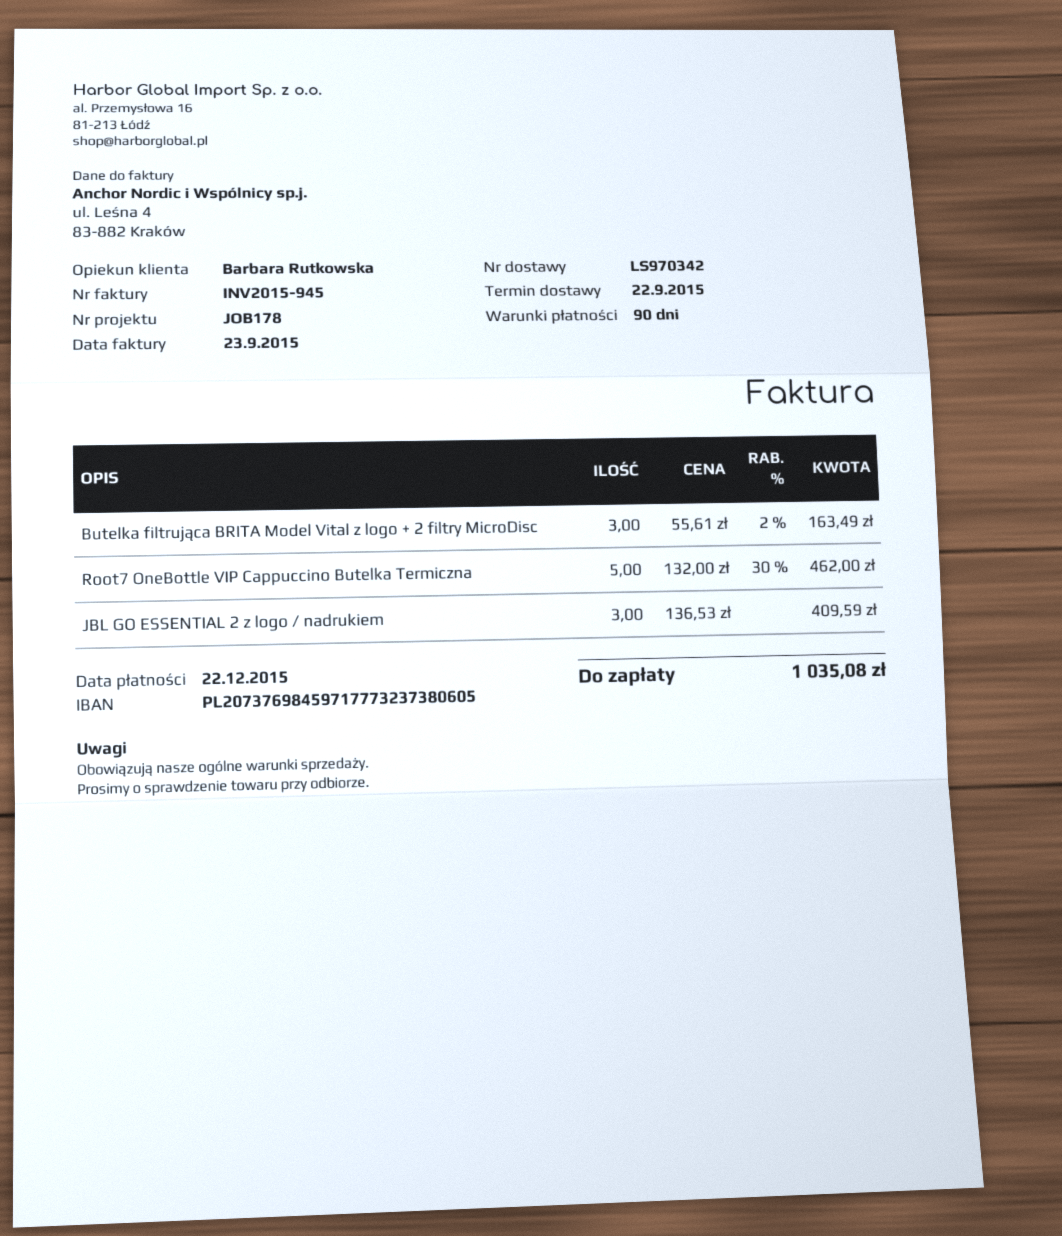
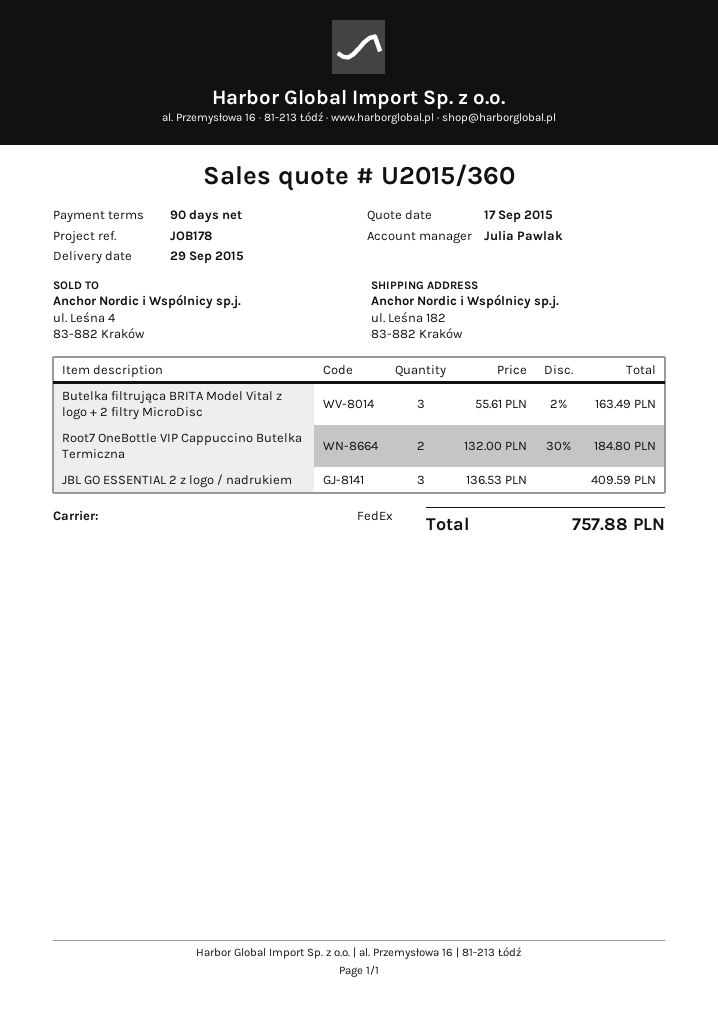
delivery date: 2015-09-22 -> 2015-09-29
sales rep: Barbara Rutkowska -> Julia Pawlak
Root7 OneBottle VIP Cappuccino Butelka Termiczna: 5 x 132.00 - 30% = 462.00 -> 2 x 132.00 - 30% = 184.80
total: 1035.08 -> 757.88

